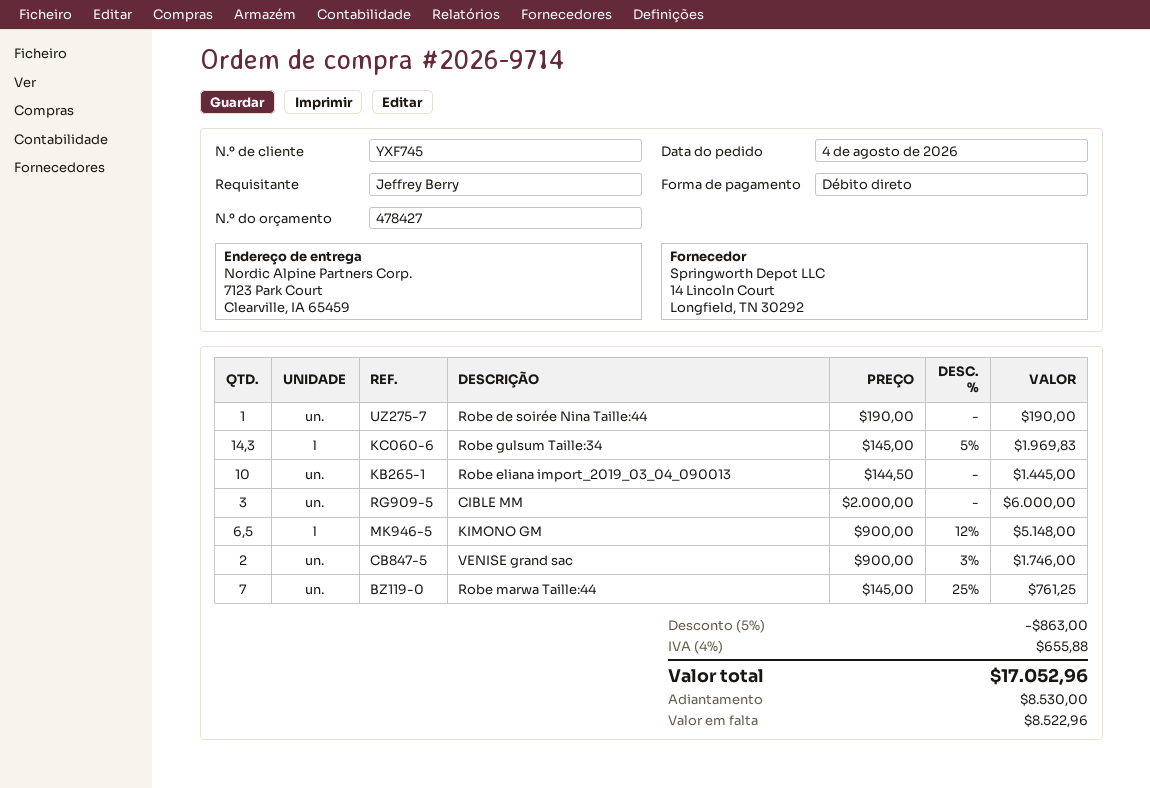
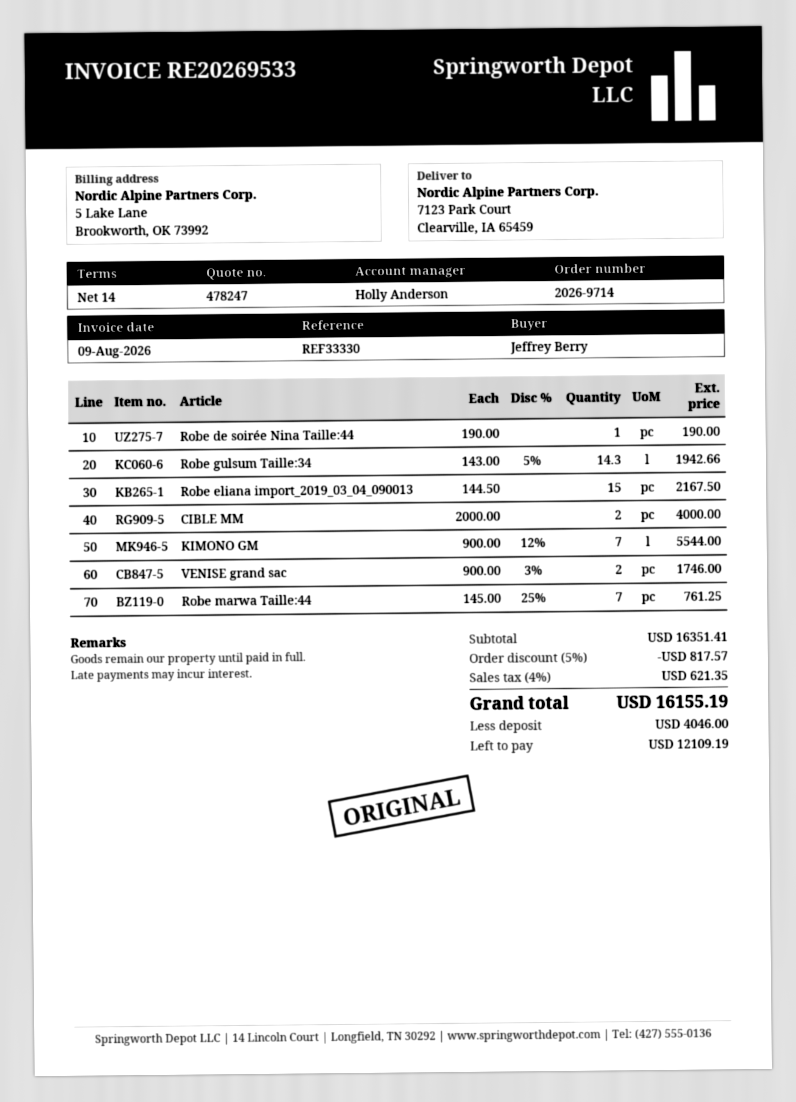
quote number: 478427 -> 478247
Robe gulsum Taille:34: 14.3 x 145.00 - 5% = 1969.83 -> 14.3 x 143.00 - 5% = 1942.66
Robe eliana import_2019_03_04_090013: 10 x 144.50 = 1445.00 -> 15 x 144.50 = 2167.50
CIBLE MM: 3 x 2000.00 = 6000.00 -> 2 x 2000.00 = 4000.00
KIMONO GM: 6.5 x 900.00 - 12% = 5148.00 -> 7 x 900.00 - 12% = 5544.00
discount: 5% = 863.00 -> 5% = 817.57
tax: 4% = 655.88 -> 4% = 621.35
total: 17052.96 -> 16155.19
deposit: 8530.00 -> 4046.00
balance: 8522.96 -> 12109.19

